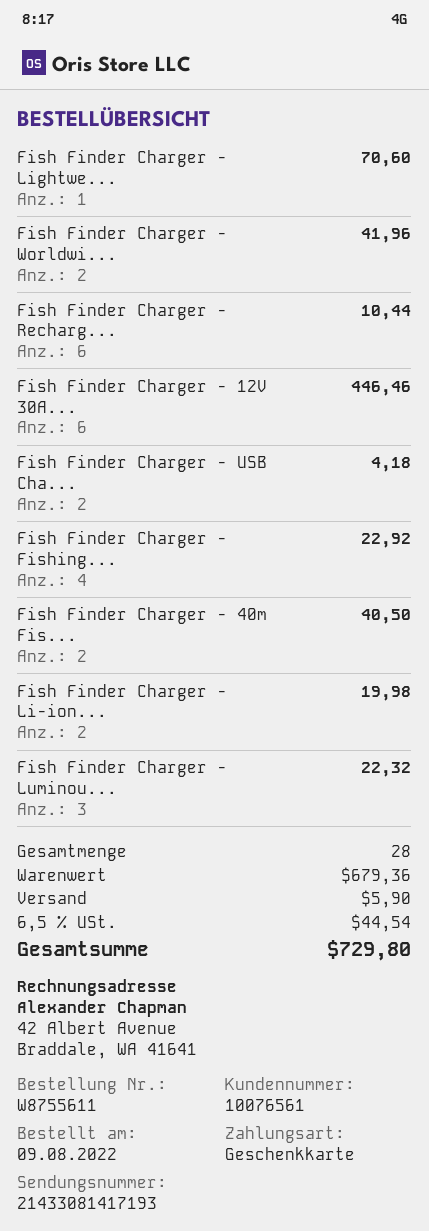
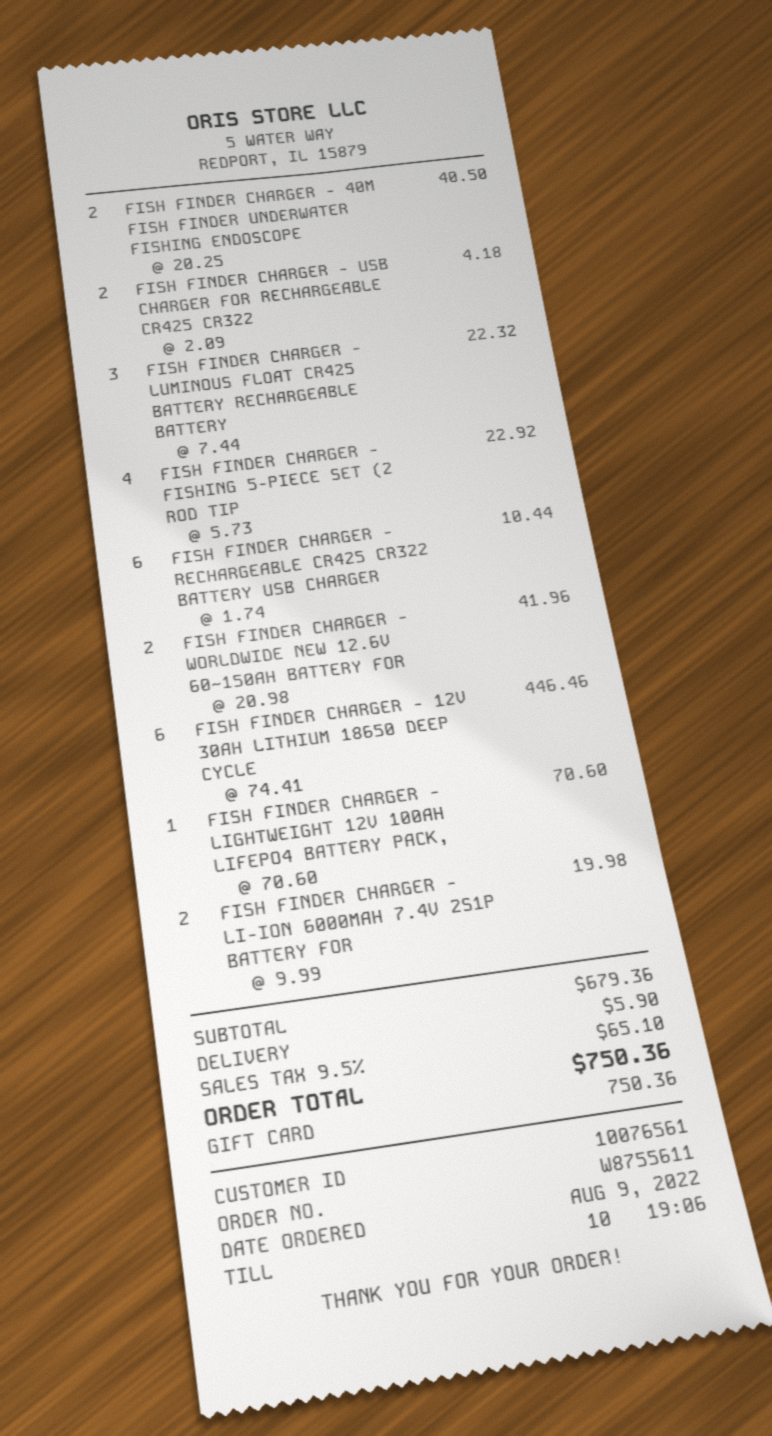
tax: 6.5% = 44.54 -> 9.5% = 65.10
total: 729.80 -> 750.36

